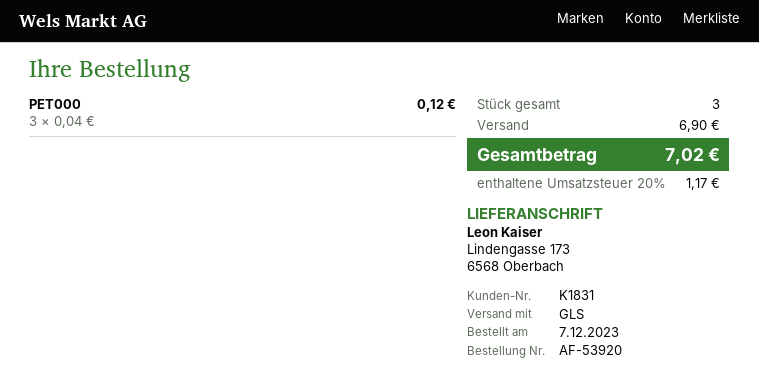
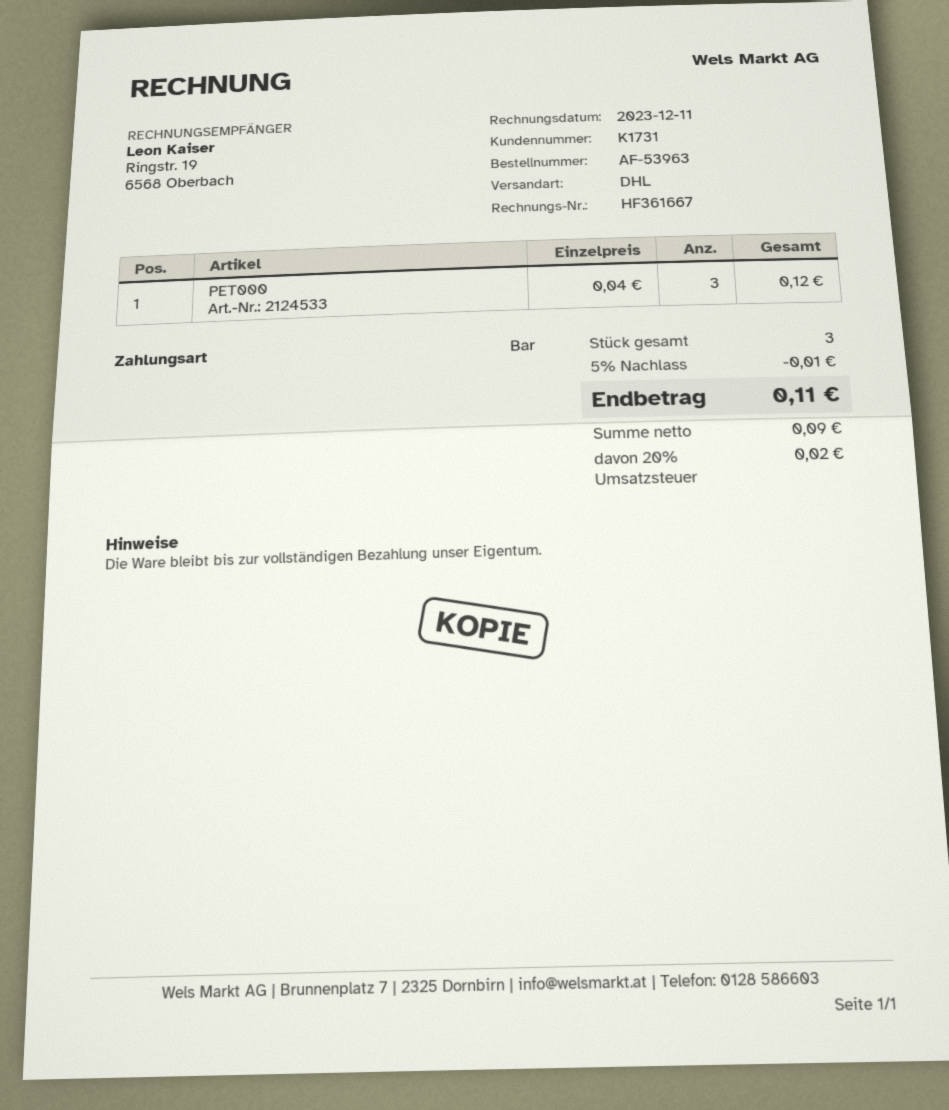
order number: AF-53920 -> AF-53963
customer number: K1831 -> K1731
shipping method: GLS -> DHL
discount: none -> 5% = 0.01
shipping: 6.90 -> none
tax: 20% = 1.17 -> 20% = 0.02
total: 7.02 -> 0.11

